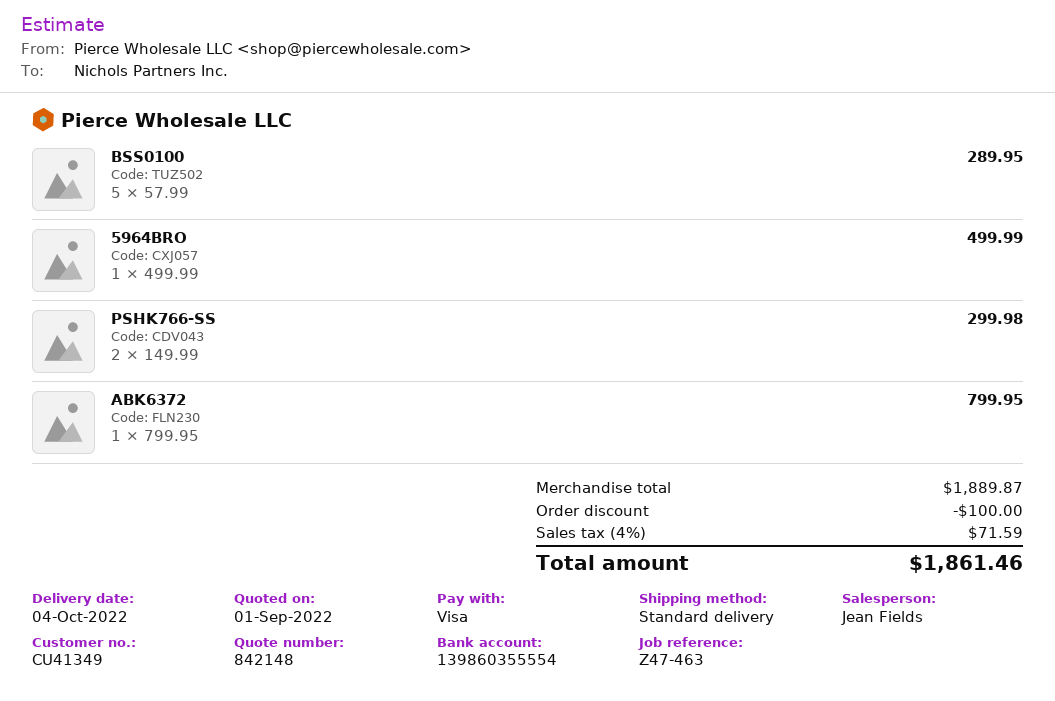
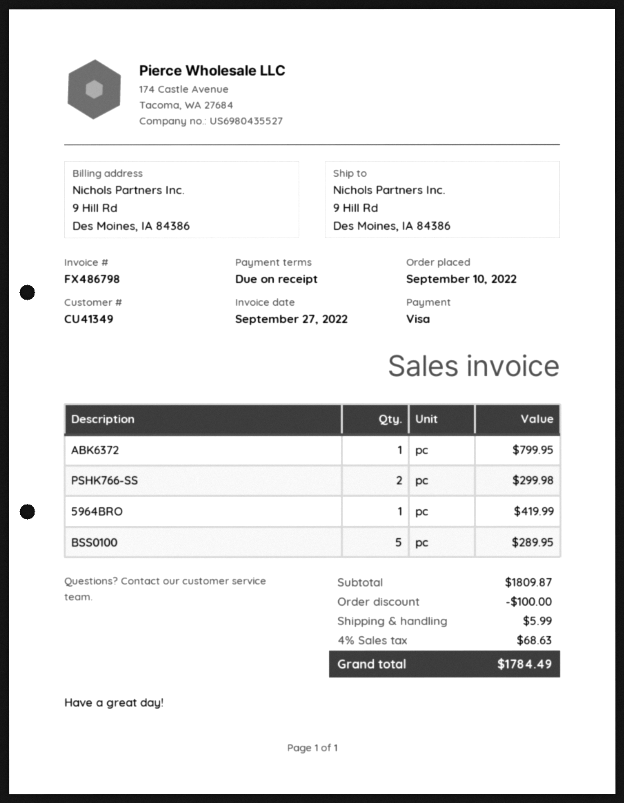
5964BRO: 1 for 499.99 -> 1 for 419.99
subtotal: 1889.87 -> 1809.87
shipping: none -> 5.99
tax: 4% = 71.59 -> 4% = 68.63
total: 1861.46 -> 1784.49

